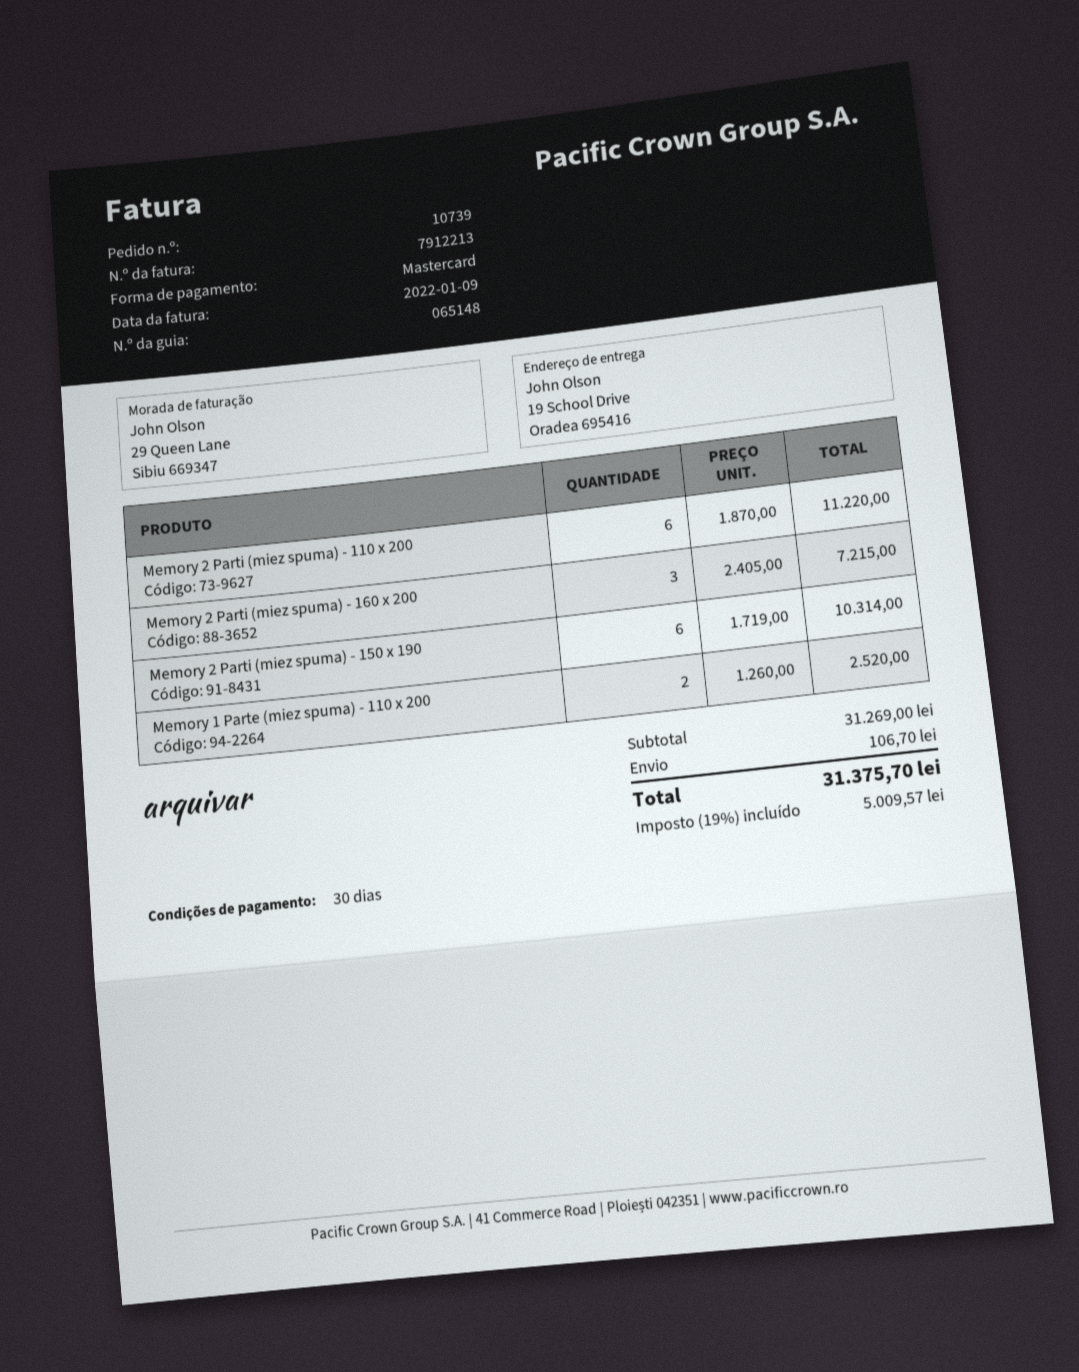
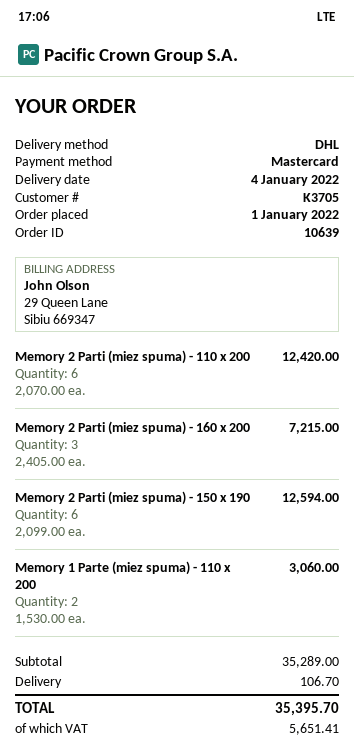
order number: 10739 -> 10639
Memory 2 Parti (miez spuma) - 110 x 200: 6 x 1870.00 = 11220.00 -> 6 x 2070.00 = 12420.00
Memory 2 Parti (miez spuma) - 150 x 190: 6 x 1719.00 = 10314.00 -> 6 x 2099.00 = 12594.00
Memory 1 Parte (miez spuma) - 110 x 200: 2 x 1260.00 = 2520.00 -> 2 x 1530.00 = 3060.00
subtotal: 31269.00 -> 35289.00
tax: 5009.57 -> 5651.41
total: 31375.70 -> 35395.70

